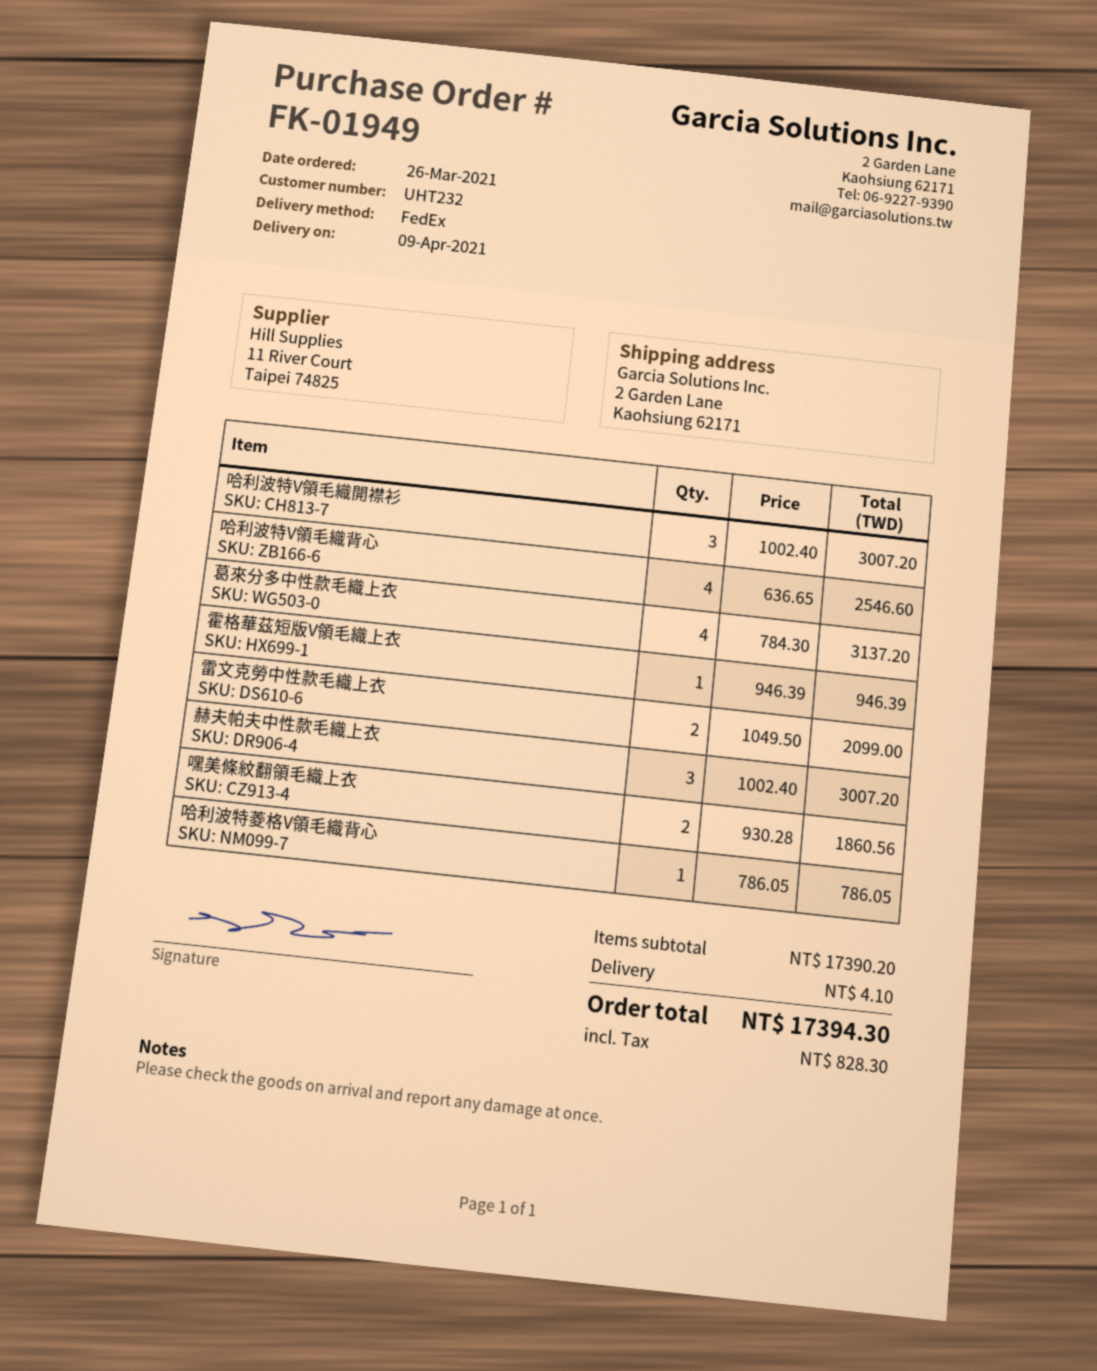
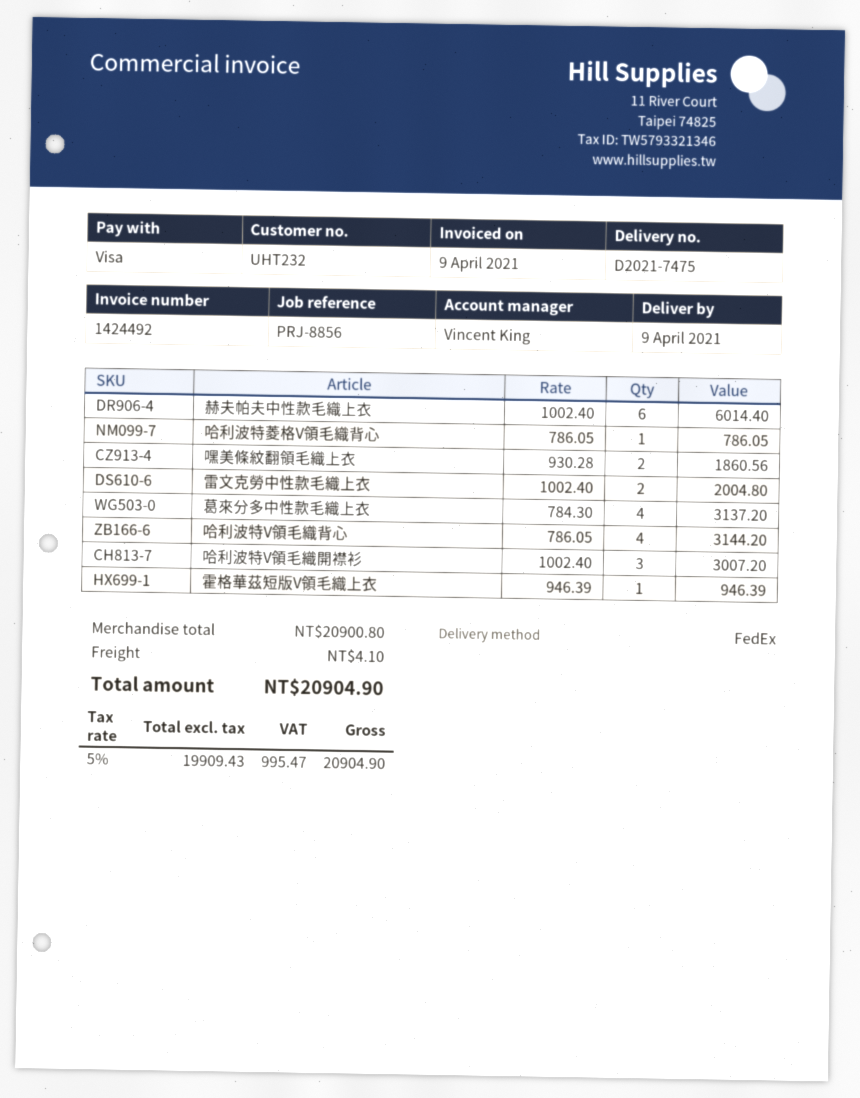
哈利波特V領毛織背心: 4 x 636.65 = 2546.60 -> 4 x 786.05 = 3144.20
雷文克勞中性款毛織上衣: 2 x 1049.50 = 2099.00 -> 2 x 1002.40 = 2004.80
赫夫帕夫中性款毛織上衣: 3 x 1002.40 = 3007.20 -> 6 x 1002.40 = 6014.40
subtotal: 17390.20 -> 20900.80
tax: 828.30 -> 995.47
total: 17394.30 -> 20904.90

